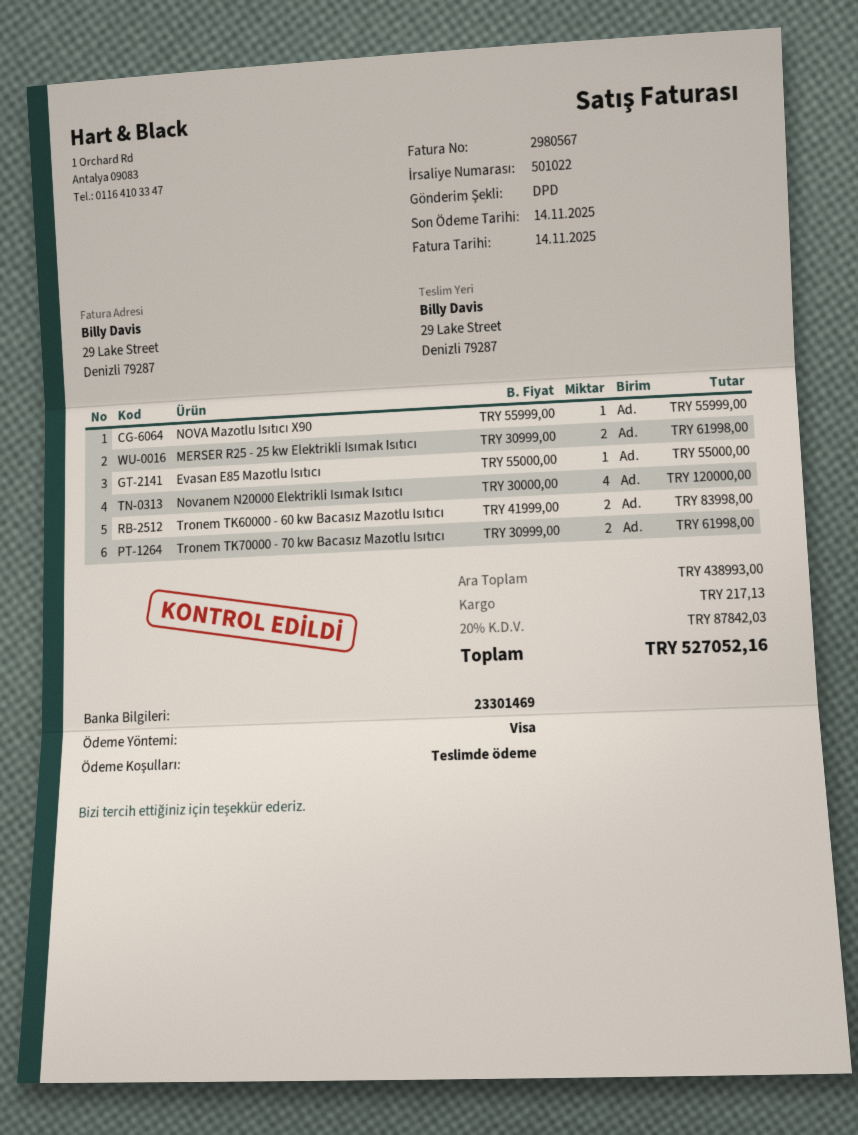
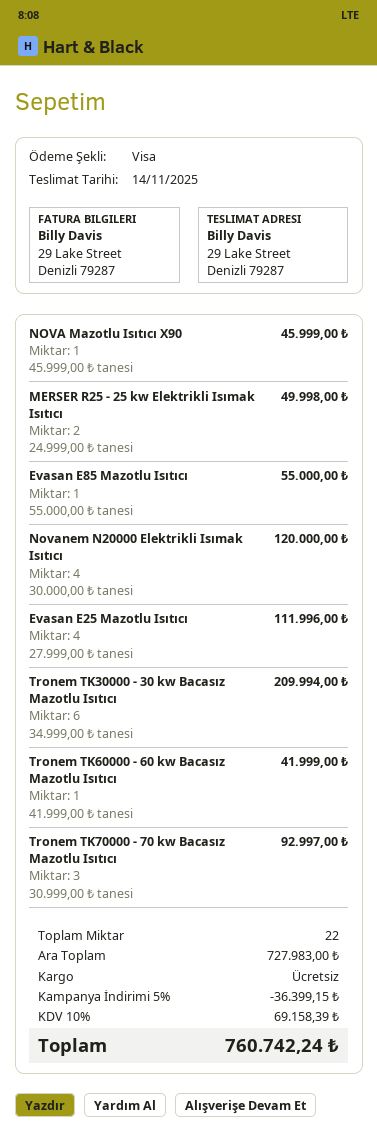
NOVA Mazotlu Isıtıcı X90: 1 x 55999.00 = 55999.00 -> 1 x 45999.00 = 45999.00
MERSER R25 - 25 kw Elektrikli Isımak Isıtıcı: 2 x 30999.00 = 61998.00 -> 2 x 24999.00 = 49998.00
Tronem TK60000 - 60 kw Bacasız Mazotlu Isıtıcı: 2 x 41999.00 = 83998.00 -> 1 x 41999.00 = 41999.00
Tronem TK70000 - 70 kw Bacasız Mazotlu Isıtıcı: 2 x 30999.00 = 61998.00 -> 3 x 30999.00 = 92997.00
Evasan E25 Mazotlu Isıtıcı: none -> 4 x 27999.00 = 111996.00
Tronem TK30000 - 30 kw Bacasız Mazotlu Isıtıcı: none -> 6 x 34999.00 = 209994.00
subtotal: 438993.00 -> 727983.00
discount: none -> 5% = 36399.15
shipping: 217.13 -> 0.00
tax: 20% = 87842.03 -> 10% = 69158.39
total: 527052.16 -> 760742.24

